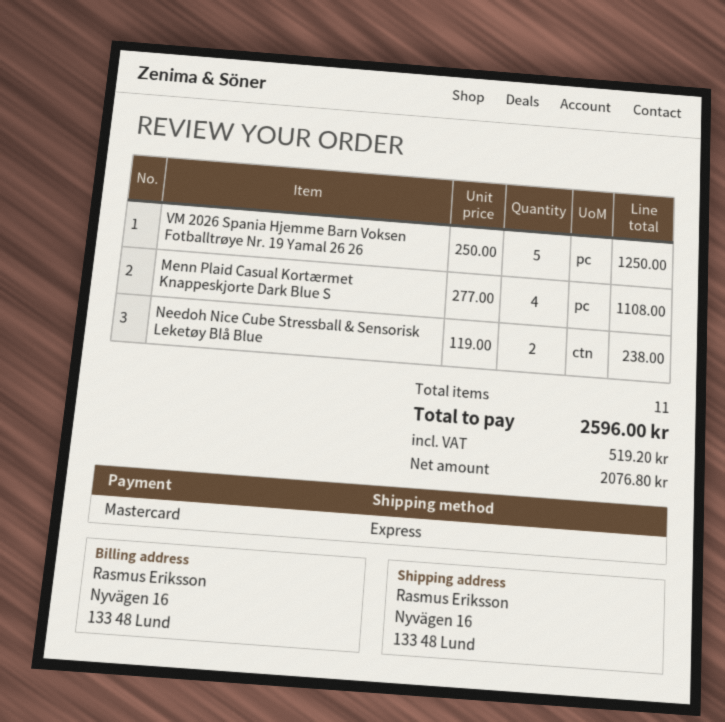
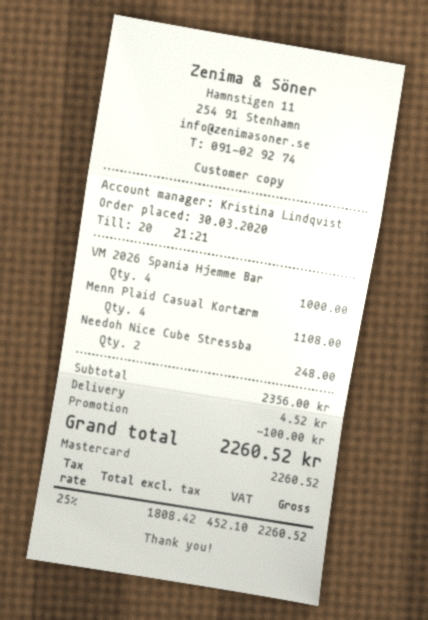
VM 2026 Spania Hjemme Barn Voksen Fotballtrøye Nr. 19 Yamal 26 26: 5 for 1250.00 -> 4 for 1000.00
Needoh Nice Cube Stressball & Sensorisk Leketøy Blå Blue: 2 for 238.00 -> 2 for 248.00
discount: none -> 100.00
shipping: none -> 4.52
net: 2076.80 -> 1808.42
tax: 519.20 -> 452.10
total: 2596.00 -> 2260.52

